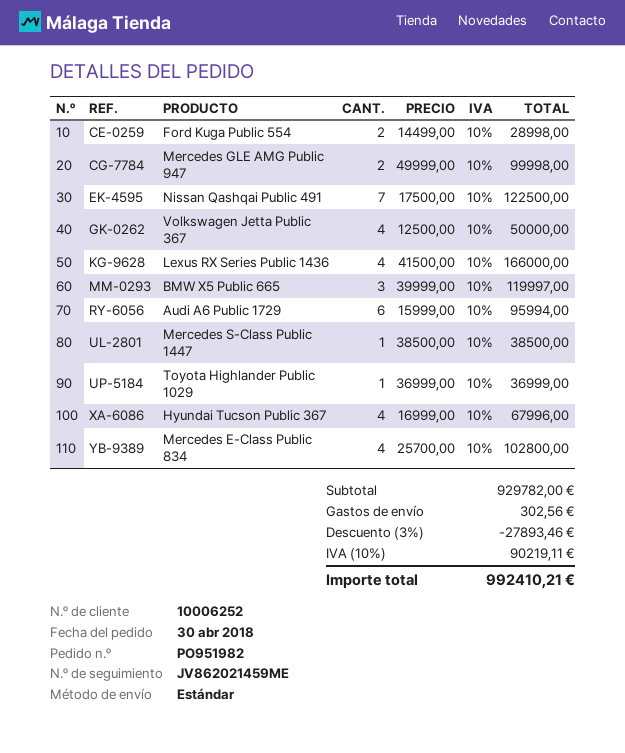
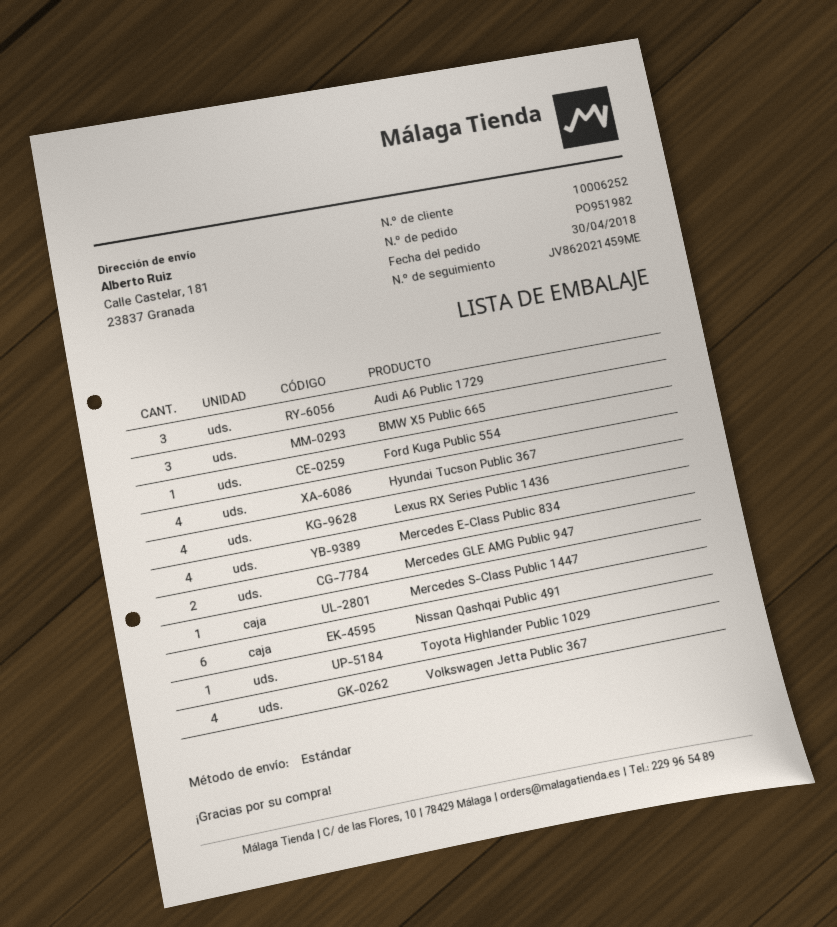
Ford Kuga Public 554: 2 -> 1
Nissan Qashqai Public 491: 7 -> 6
Audi A6 Public 1729: 6 -> 3

